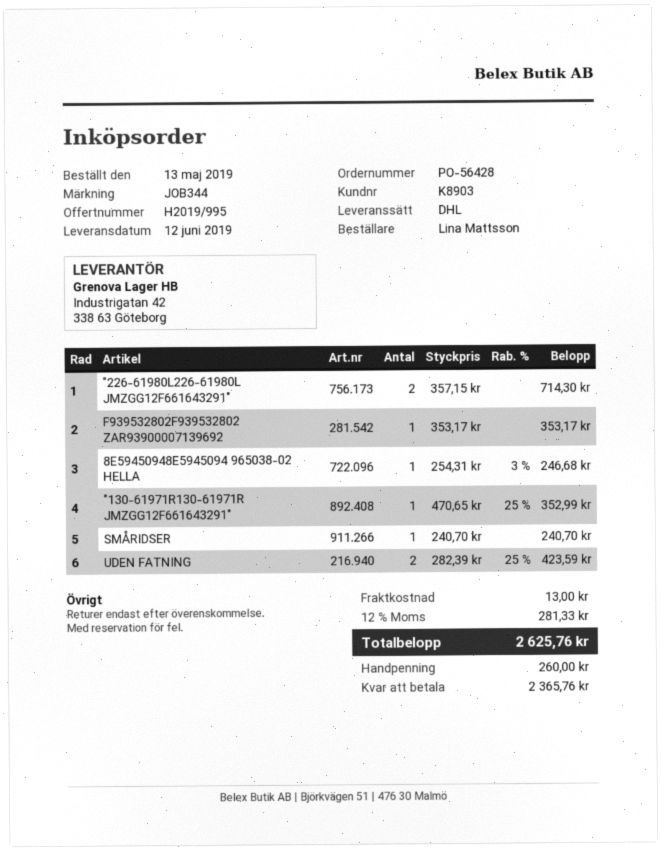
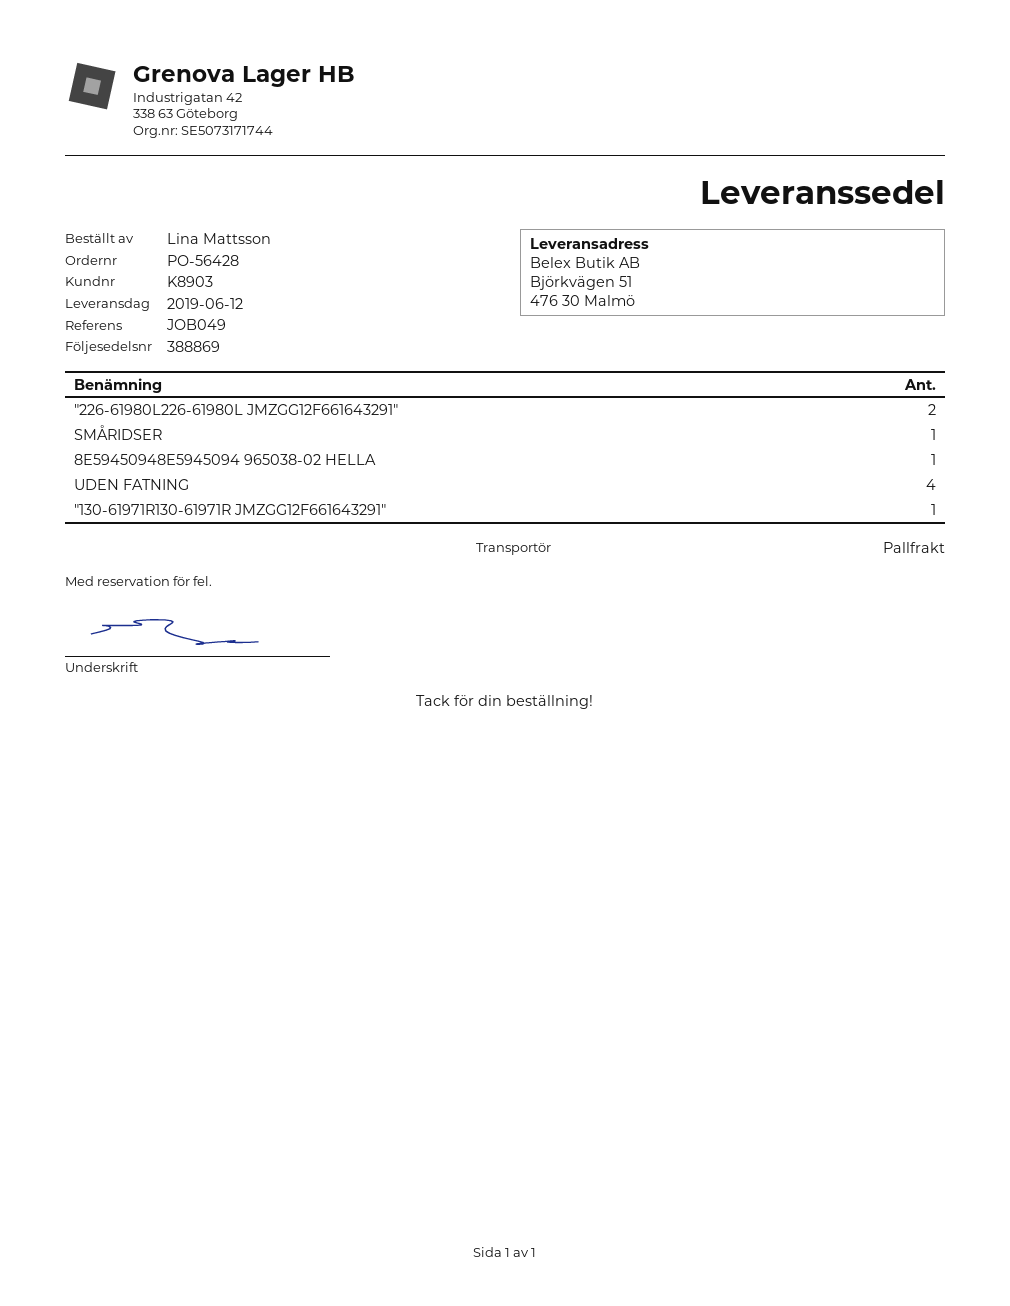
reference: JOB344 -> JOB049
shipping method: DHL -> pallet freight
F939532802F939532802 ZAR93900007139692: 1 -> none
UDEN FATNING: 2 -> 4

